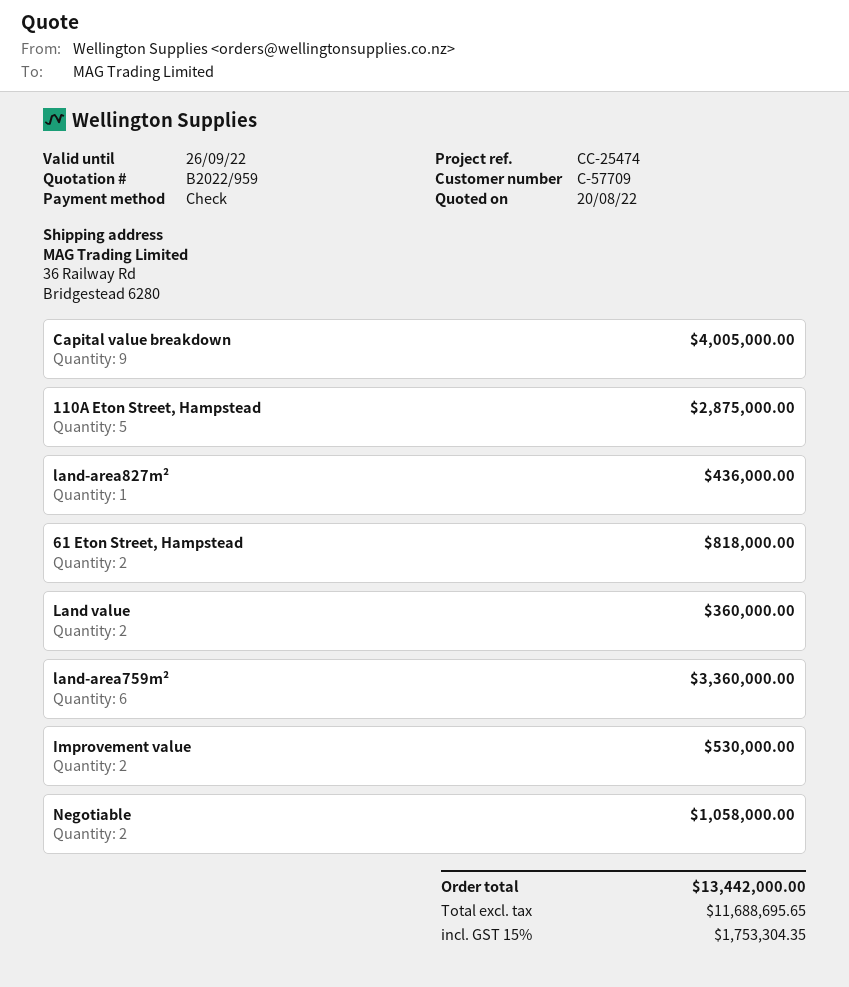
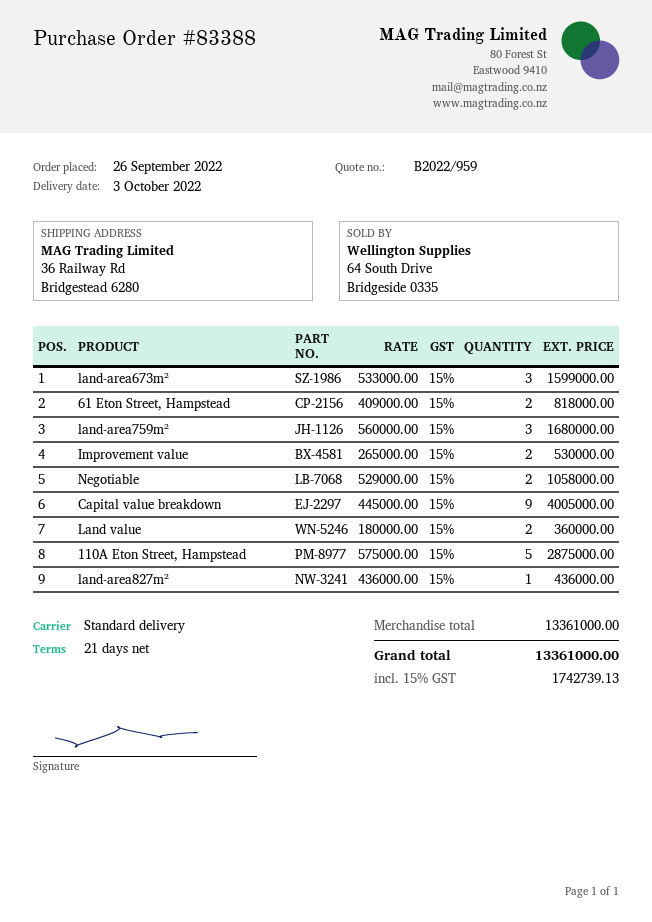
land-area759m²: 6 for 3360000.00 -> 3 for 1680000.00
land-area673m²: none -> 3 for 1599000.00
tax: 15% = 1753304.35 -> 15% = 1742739.13
total: 13442000.00 -> 13361000.00

